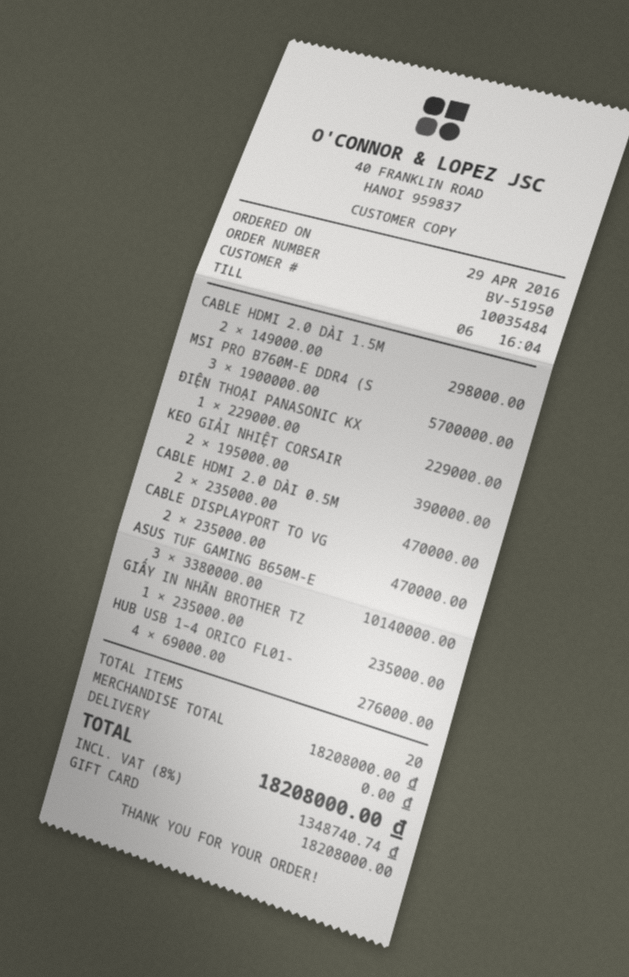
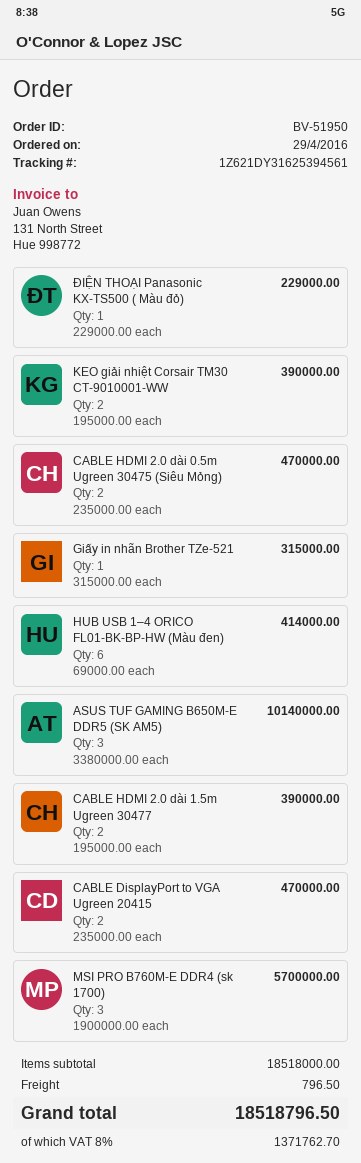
CABLE HDMI 2.0 DÀI 1.5M: 2 x 149000.00 = 298000.00 -> 2 x 195000.00 = 390000.00
GIẤY IN NHÃN BROTHER TZ: 1 x 235000.00 = 235000.00 -> 1 x 315000.00 = 315000.00
HUB USB 1–4 ORICO FL01-: 4 x 69000.00 = 276000.00 -> 6 x 69000.00 = 414000.00
subtotal: 18208000.00 -> 18518000.00
shipping: 0.00 -> 796.50
tax: 8% = 1348740.74 -> 8% = 1371762.70
total: 18208000.00 -> 18518796.50

